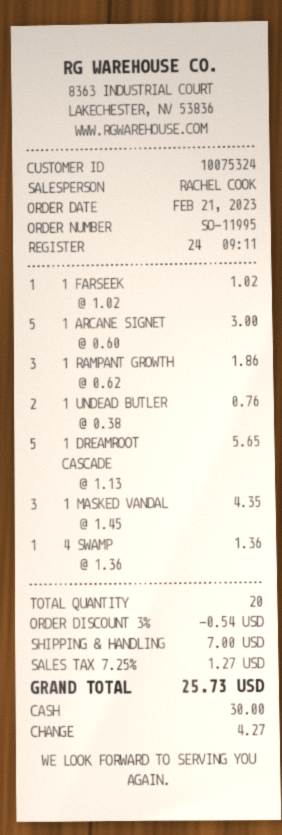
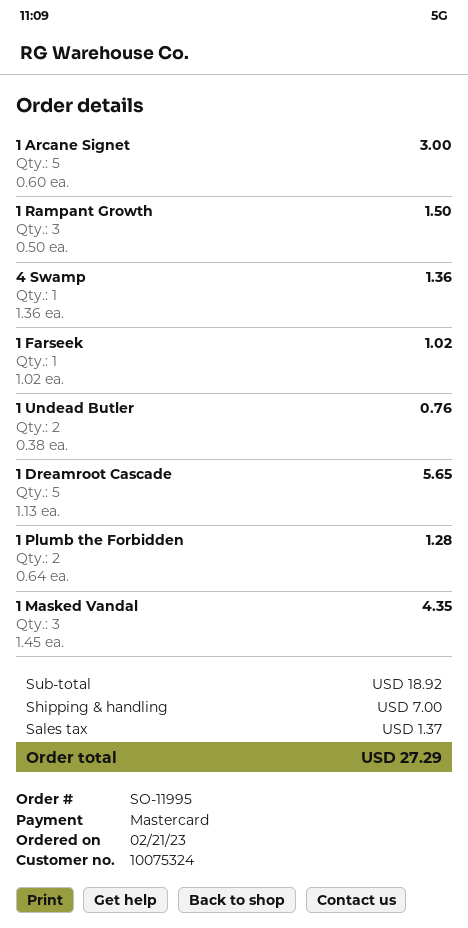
payment method: cash -> Mastercard
1 RAMPANT GROWTH: 3 x 0.62 = 1.86 -> 3 x 0.50 = 1.50
1 Plumb the Forbidden: none -> 2 x 0.64 = 1.28
discount: 3% = 0.54 -> none
tax: 1.27 -> 1.37
total: 25.73 -> 27.29

